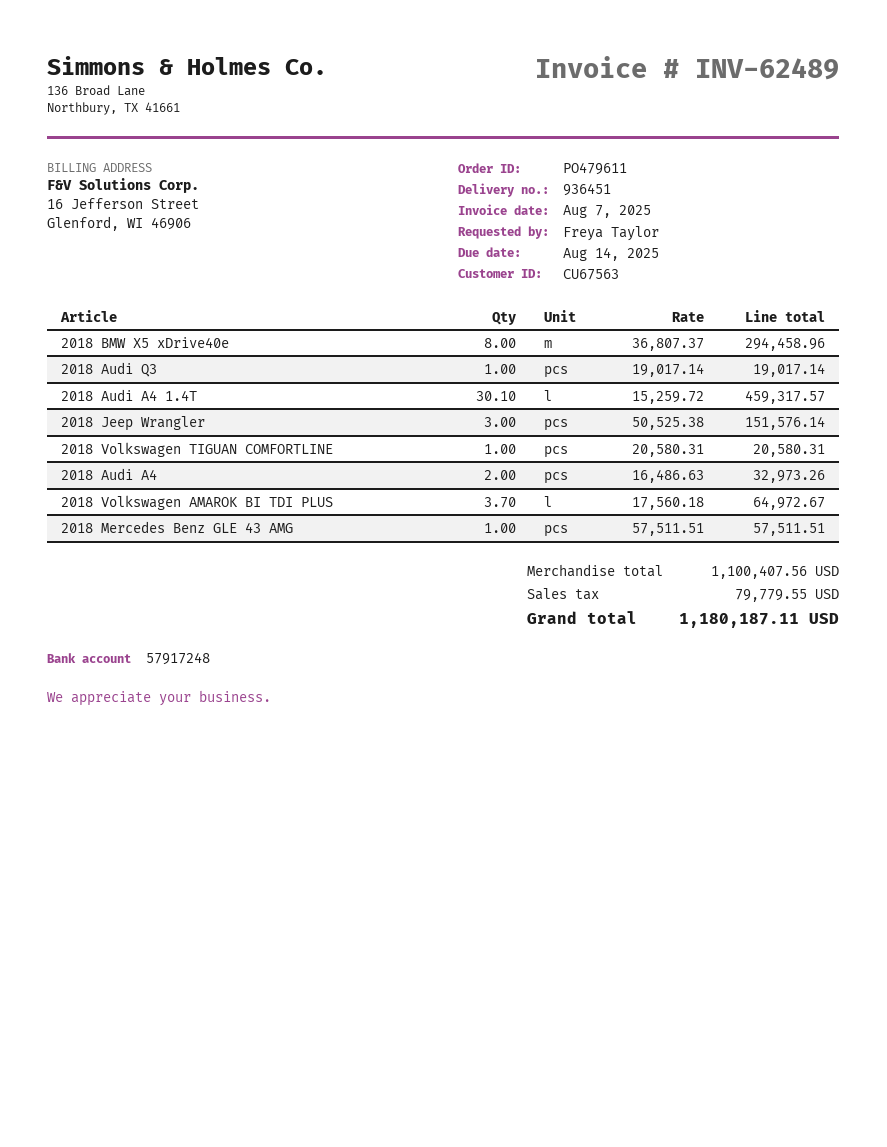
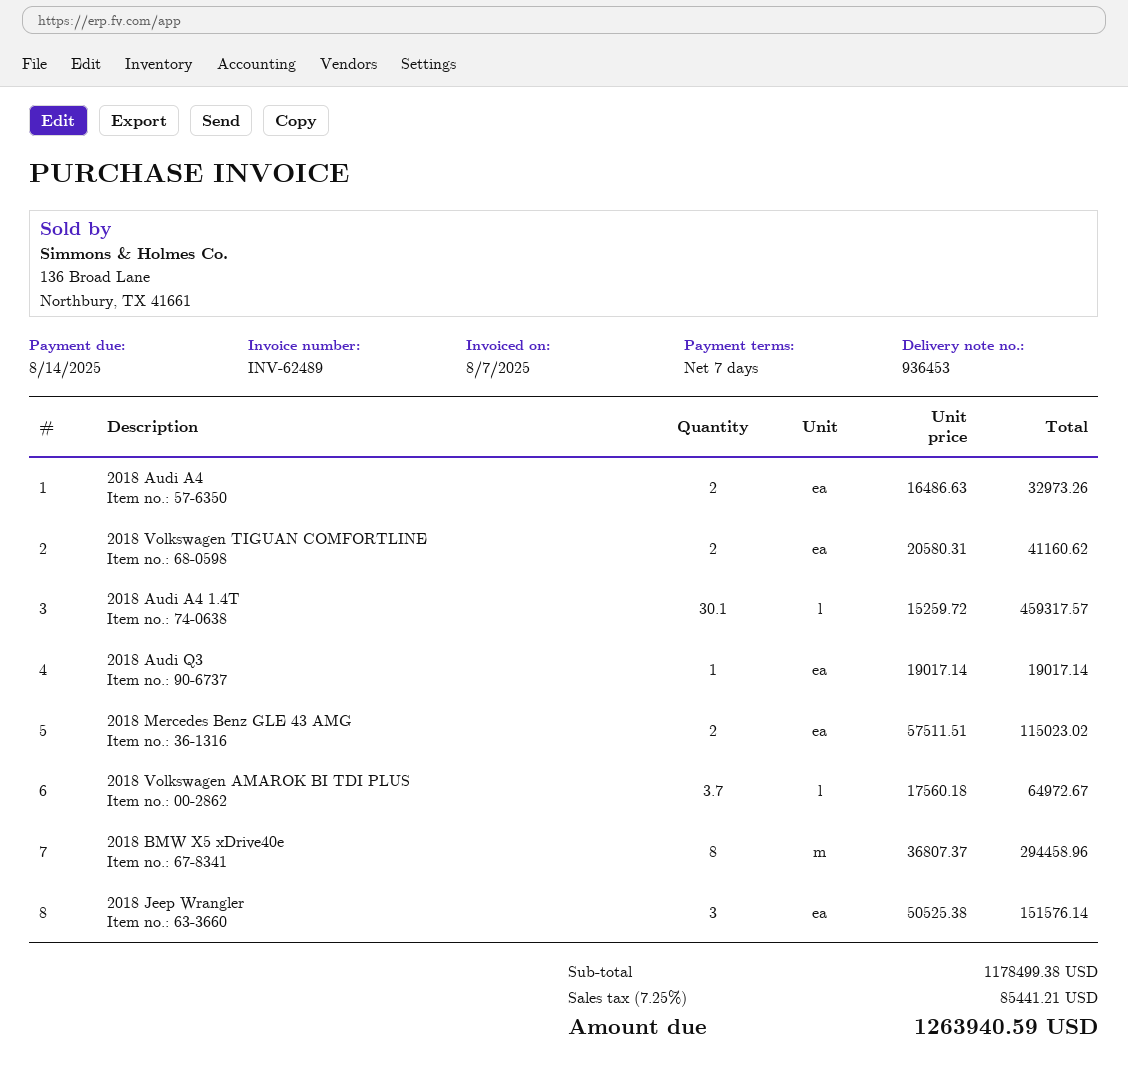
delivery note number: 936451 -> 936453
2018 Volkswagen TIGUAN COMFORTLINE: 1 x 20580.31 = 20580.31 -> 2 x 20580.31 = 41160.62
2018 Mercedes Benz GLE 43 AMG: 1 x 57511.51 = 57511.51 -> 2 x 57511.51 = 115023.02
subtotal: 1100407.56 -> 1178499.38
tax: 79779.55 -> 85441.21
total: 1180187.11 -> 1263940.59

